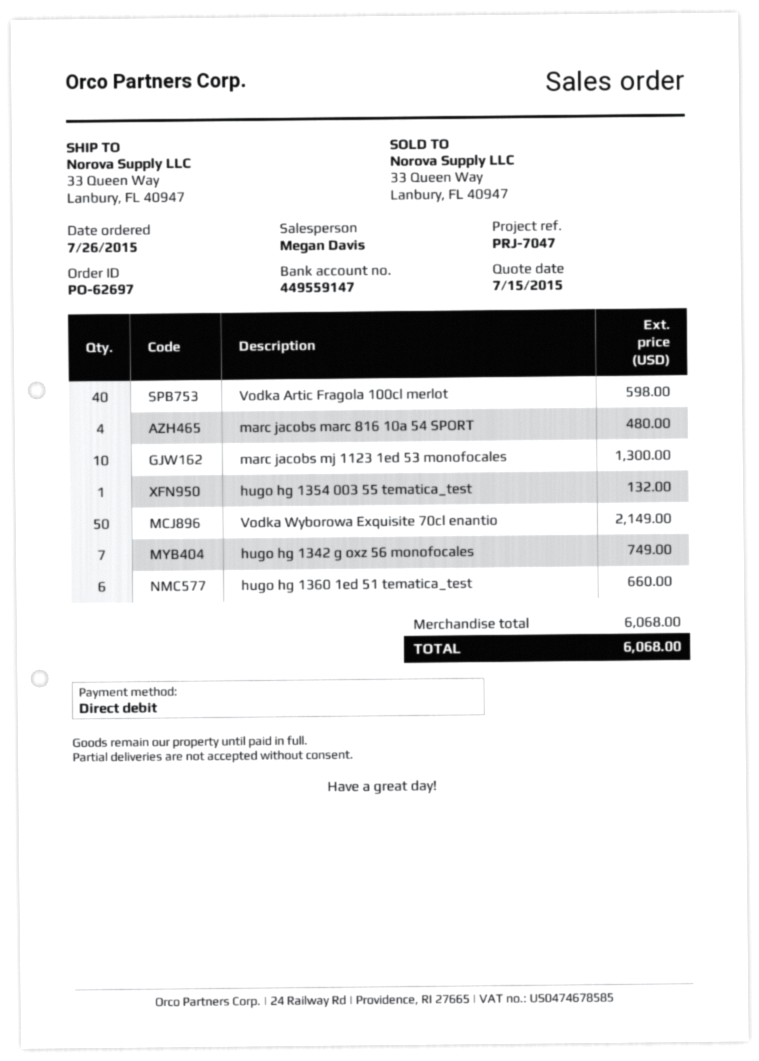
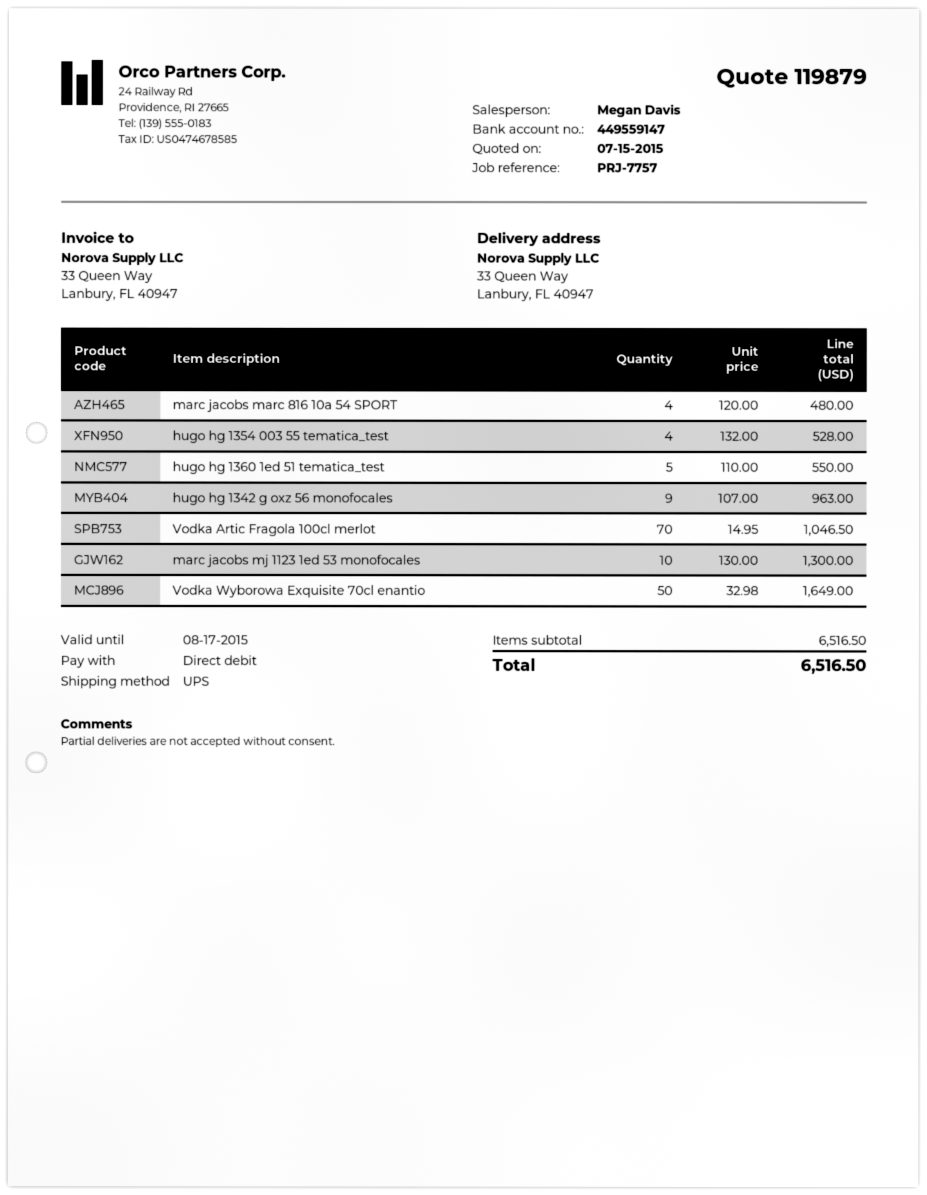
reference: PRJ-7047 -> PRJ-7757
Vodka Artic Fragola 100cl merlot: 40 for 598.00 -> 70 for 1046.50
hugo hg 1354 003 55 tematica_test: 1 for 132.00 -> 4 for 528.00
Vodka Wyborowa Exquisite 70cl enantio: 50 for 2149.00 -> 50 for 1649.00
hugo hg 1342 g oxz 56 monofocales: 7 for 749.00 -> 9 for 963.00
hugo hg 1360 1ed 51 tematica_test: 6 for 660.00 -> 5 for 550.00
subtotal: 6068.00 -> 6516.50
total: 6068.00 -> 6516.50

